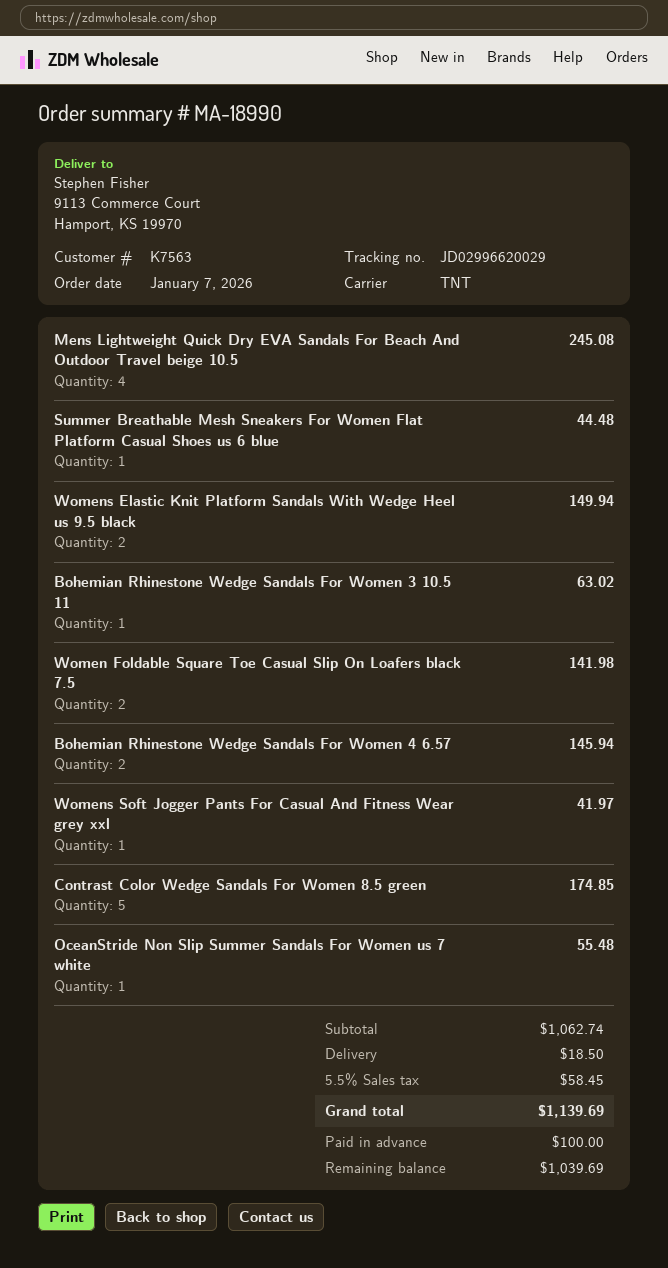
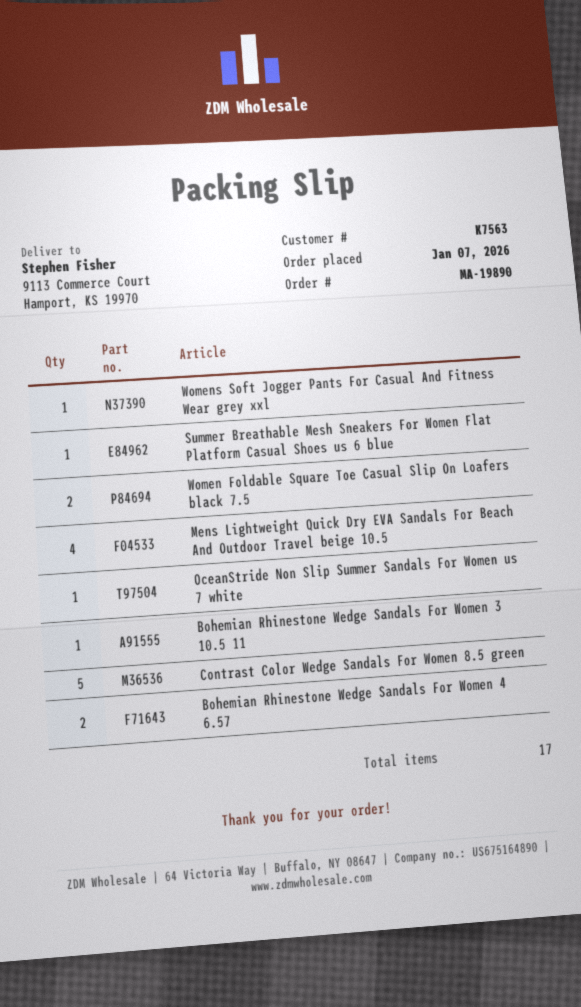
order number: MA-18990 -> MA-19890
Womens Elastic Knit Platform Sandals With Wedge Heel us 9.5 black: 2 -> none

